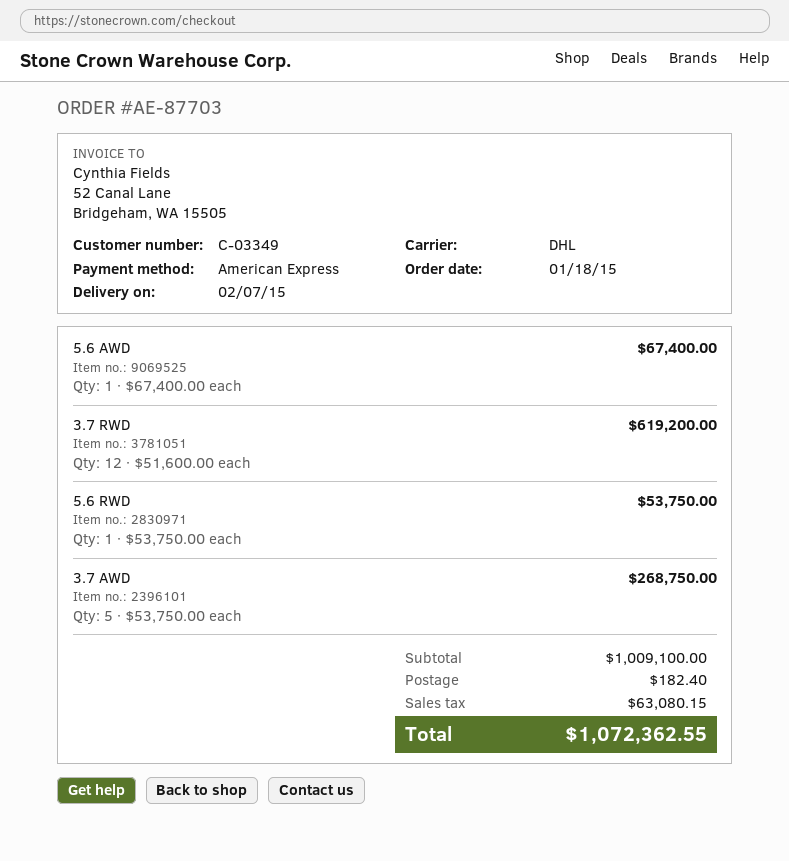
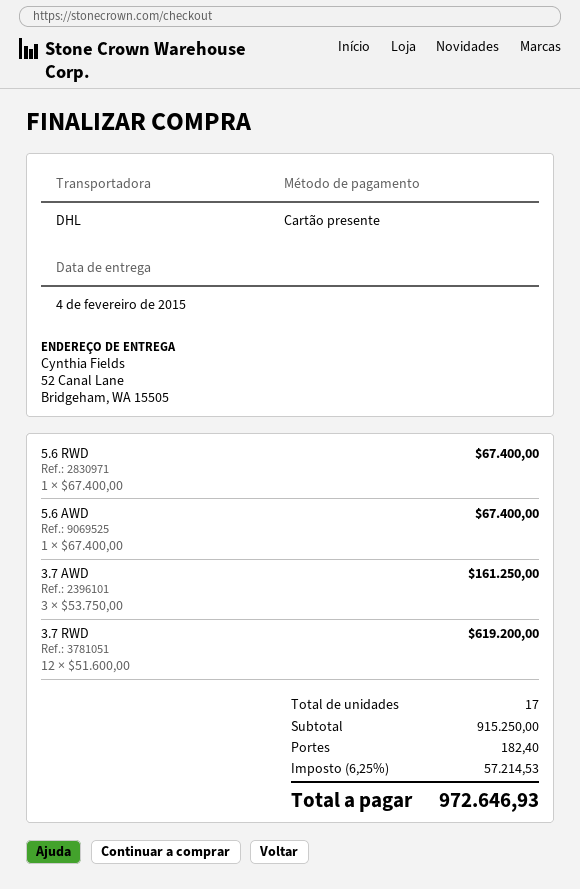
delivery date: 2015-02-07 -> 2015-02-04
payment method: American Express -> gift card
5.6 RWD: 1 x 53750.00 = 53750.00 -> 1 x 67400.00 = 67400.00
3.7 AWD: 5 x 53750.00 = 268750.00 -> 3 x 53750.00 = 161250.00
subtotal: 1009100.00 -> 915250.00
tax: 63080.15 -> 57214.53
total: 1072362.55 -> 972646.93

